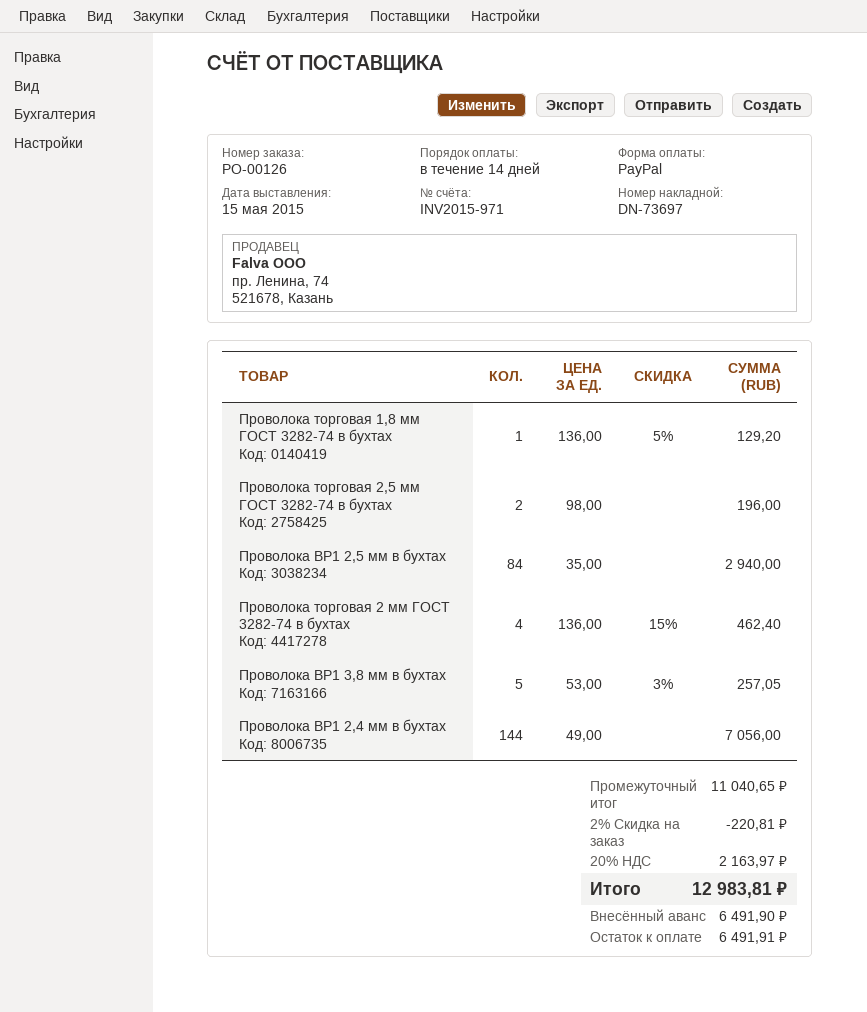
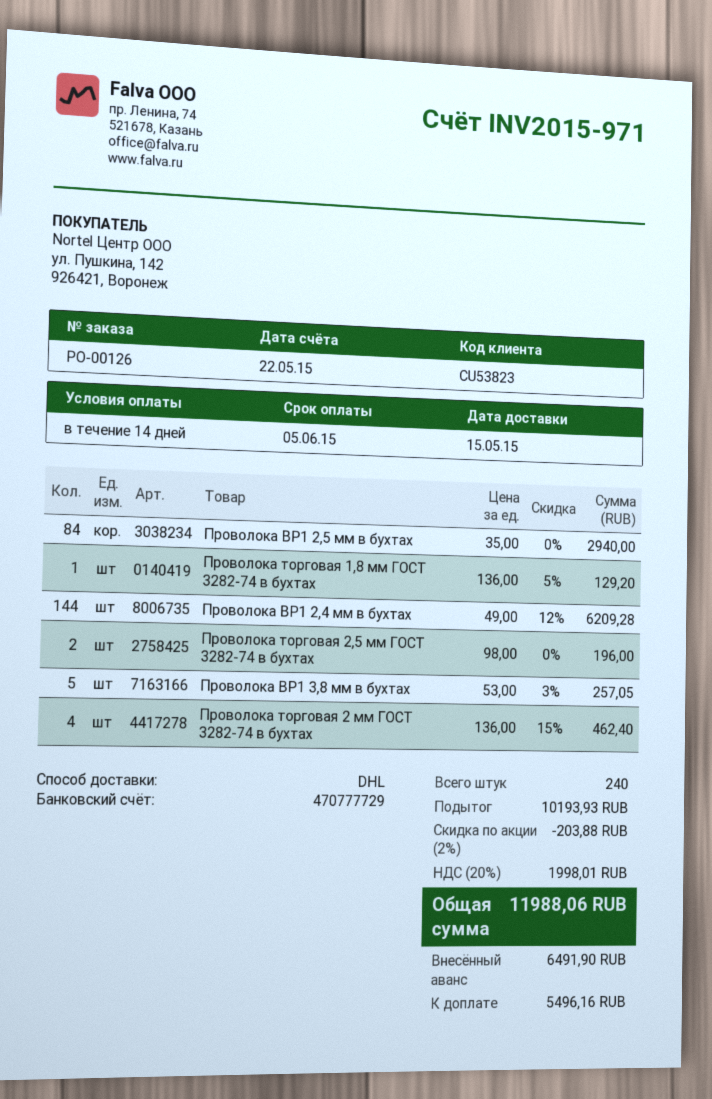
invoice date: 2015-05-15 -> 2015-05-22
Проволока ВР1 2,4 мм в бухтах: 144 x 49.00 = 7056.00 -> 144 x 49.00 - 12% = 6209.28
subtotal: 11040.65 -> 10193.93
discount: 2% = 220.81 -> 2% = 203.88
tax: 20% = 2163.97 -> 20% = 1998.01
total: 12983.81 -> 11988.06
balance: 6491.91 -> 5496.16

